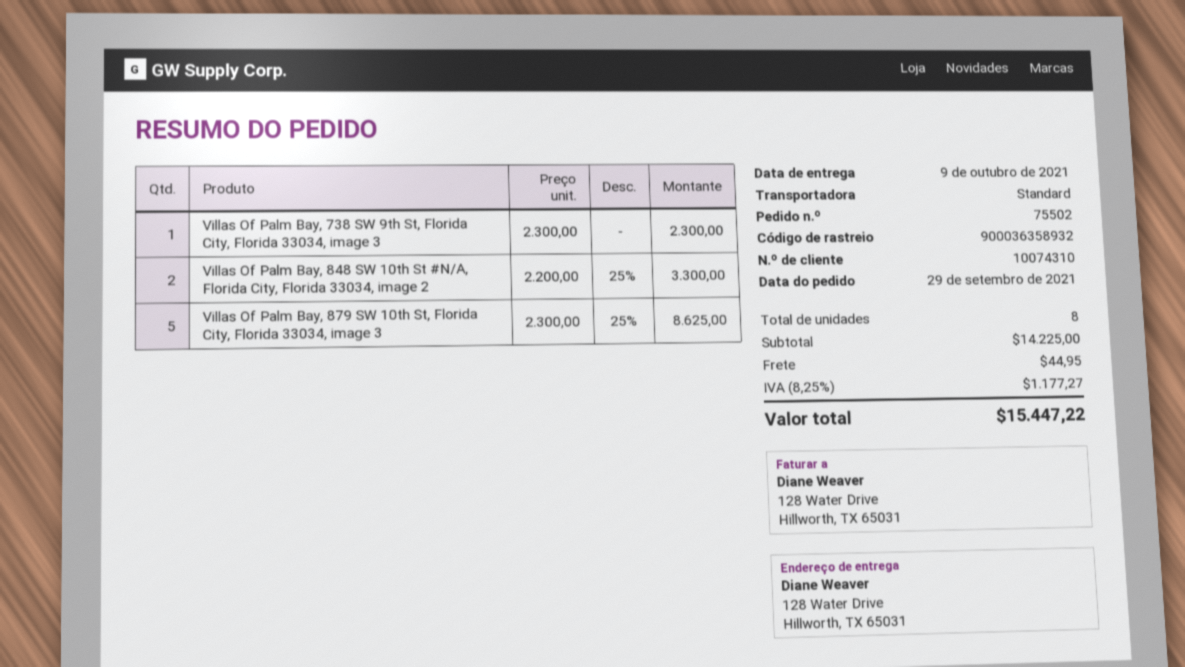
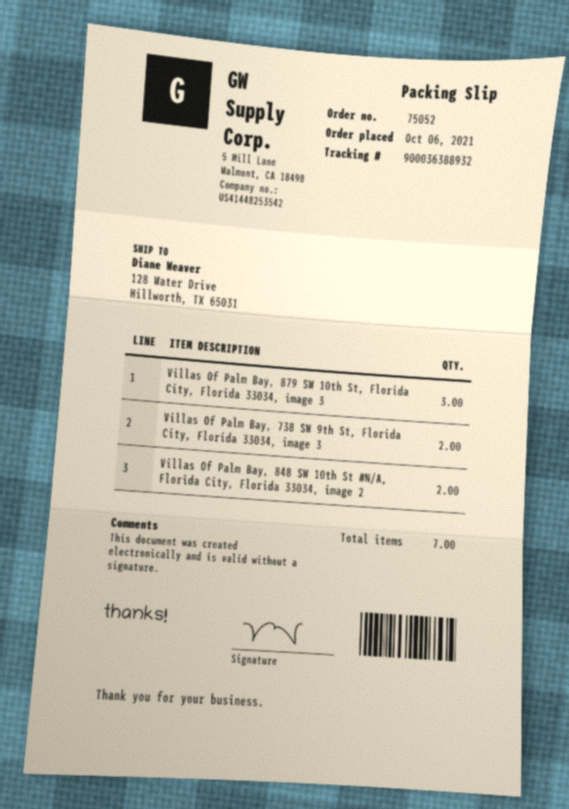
order number: 75502 -> 75052
order date: 2021-09-29 -> 2021-10-06
tracking number: 900036358932 -> 900036388932
Villas Of Palm Bay, 738 SW 9th St, Florida City, Florida 33034, image 3: 1 -> 2
Villas Of Palm Bay, 879 SW 10th St, Florida City, Florida 33034, image 3: 5 -> 3
total quantity: 8 -> 7

